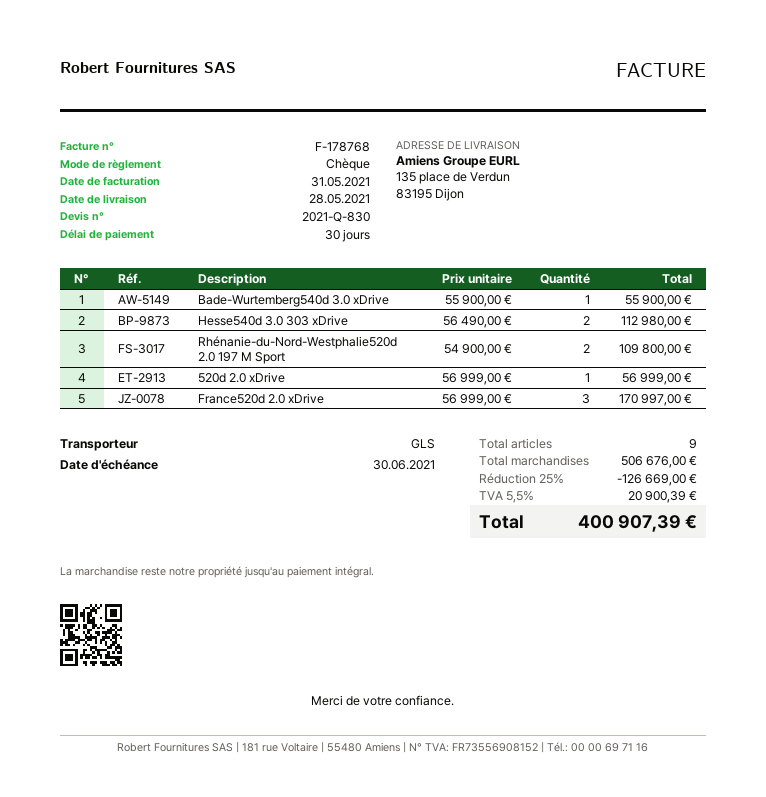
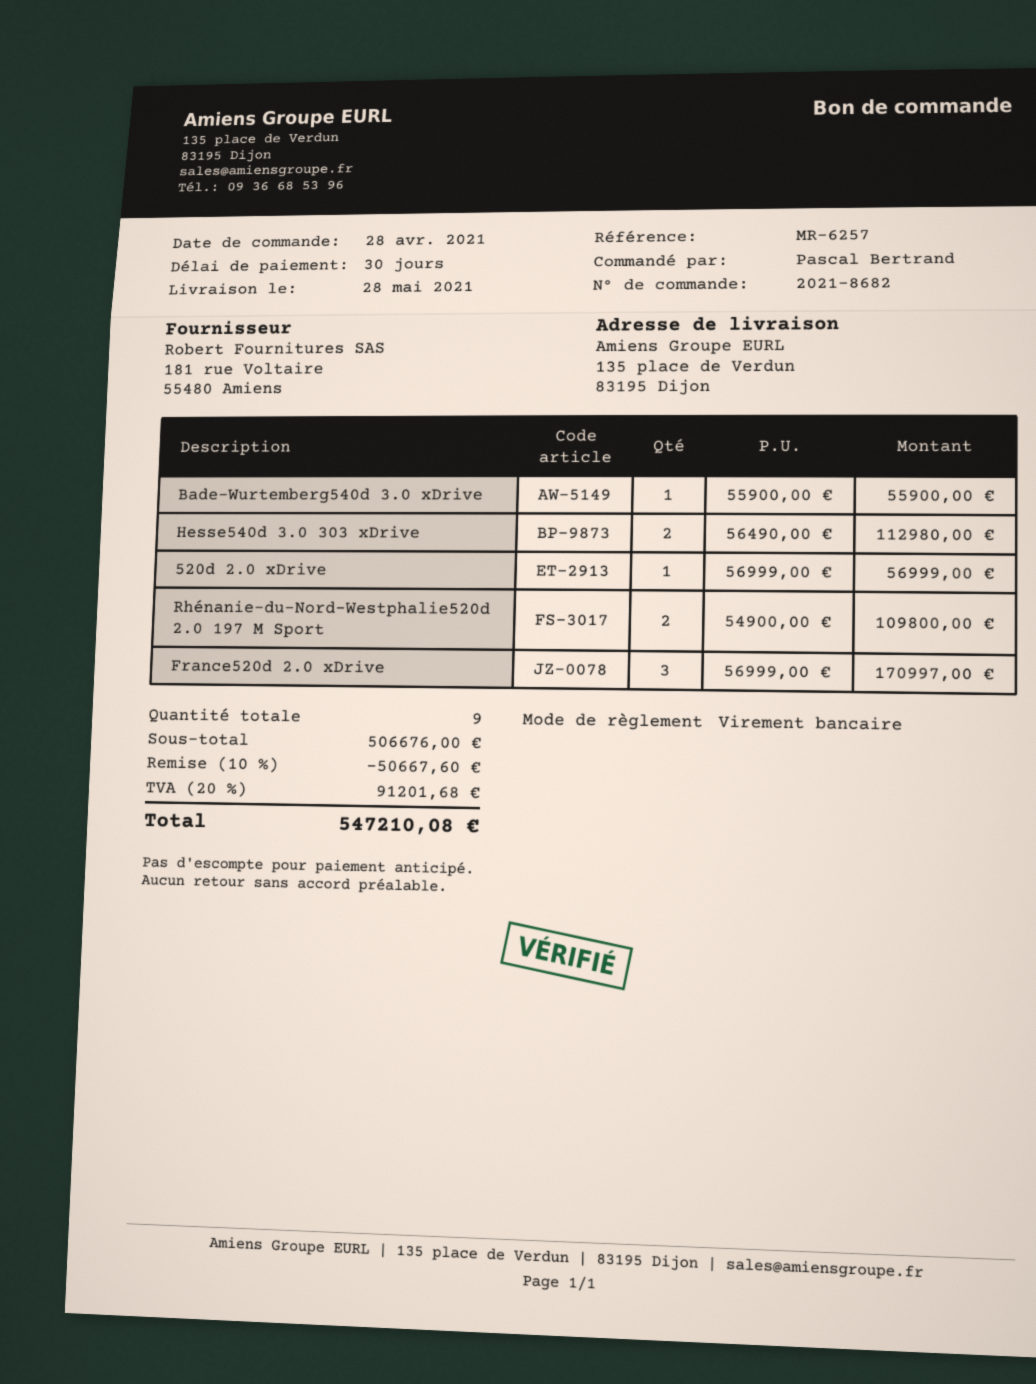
payment method: cheque -> bank transfer
discount: 25% = 126669.00 -> 10% = 50667.60
tax: 5.5% = 20900.39 -> 20% = 91201.68
total: 400907.39 -> 547210.08

